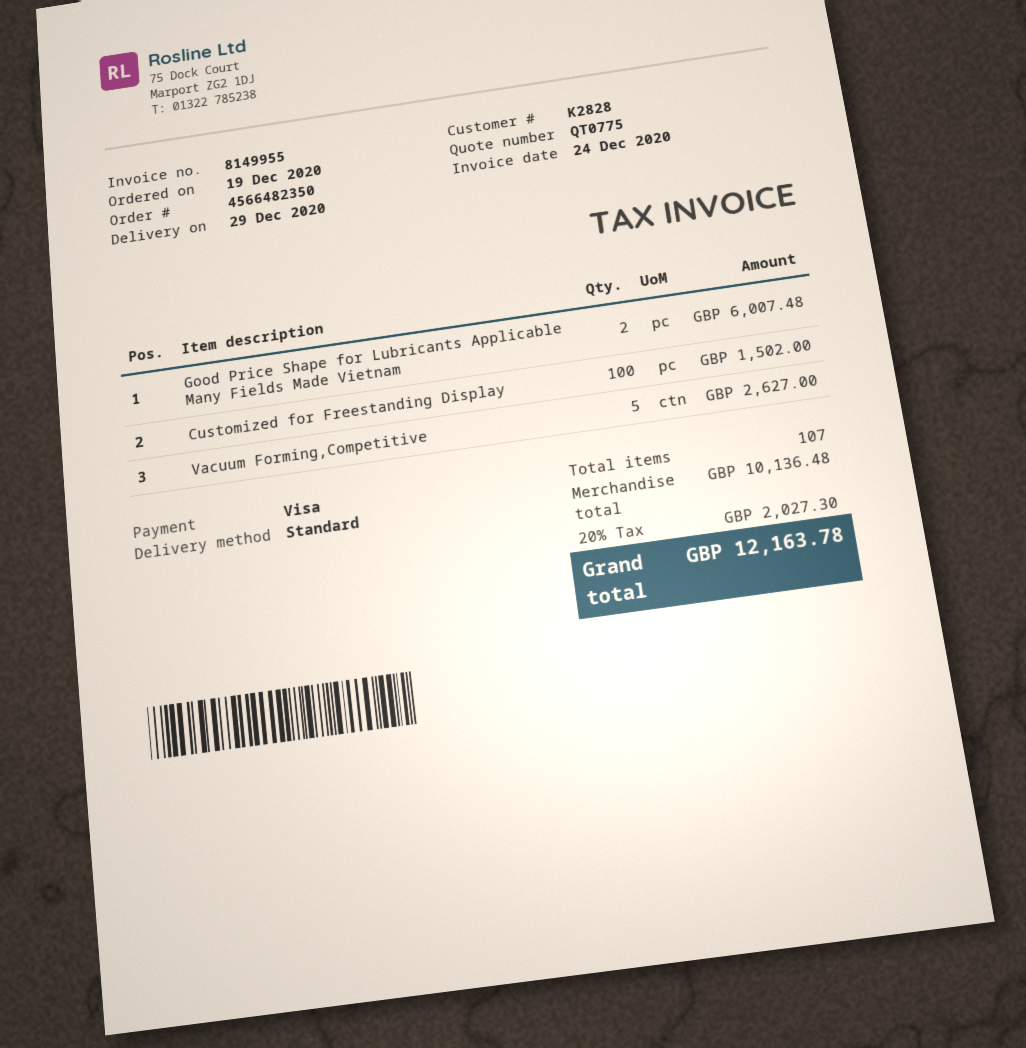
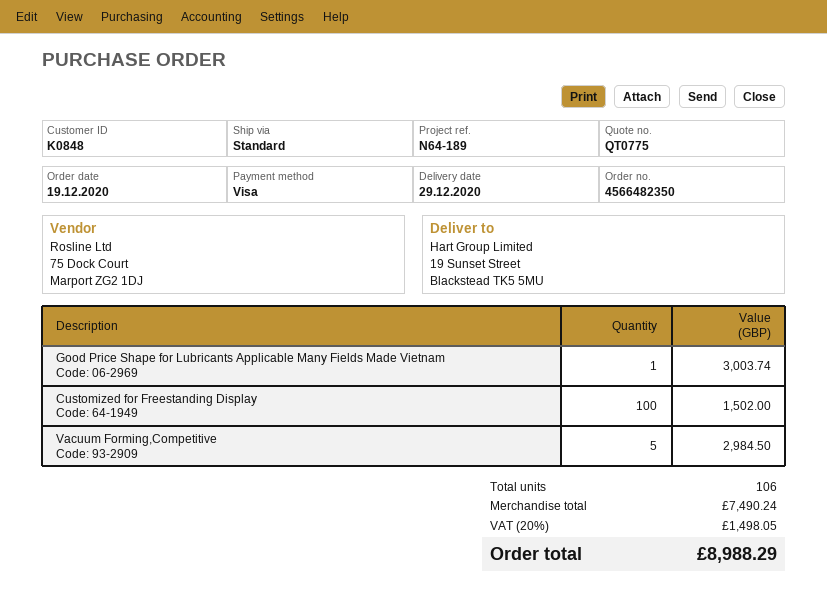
customer number: K2828 -> K0848
Good Price Shape for Lubricants Applicable Many Fields Made Vietnam: 2 for 6007.48 -> 1 for 3003.74
Vacuum Forming,Competitive: 5 for 2627.00 -> 5 for 2984.50
total quantity: 107 -> 106
subtotal: 10136.48 -> 7490.24
tax: 20% = 2027.30 -> 20% = 1498.05
total: 12163.78 -> 8988.29

